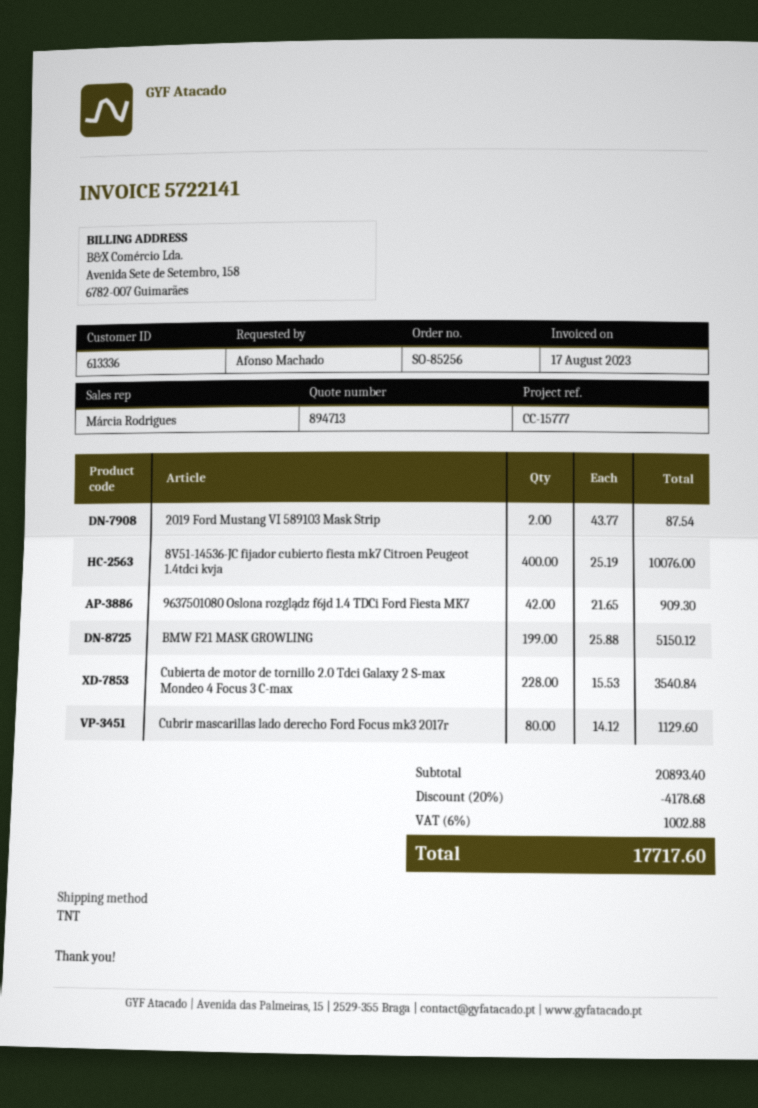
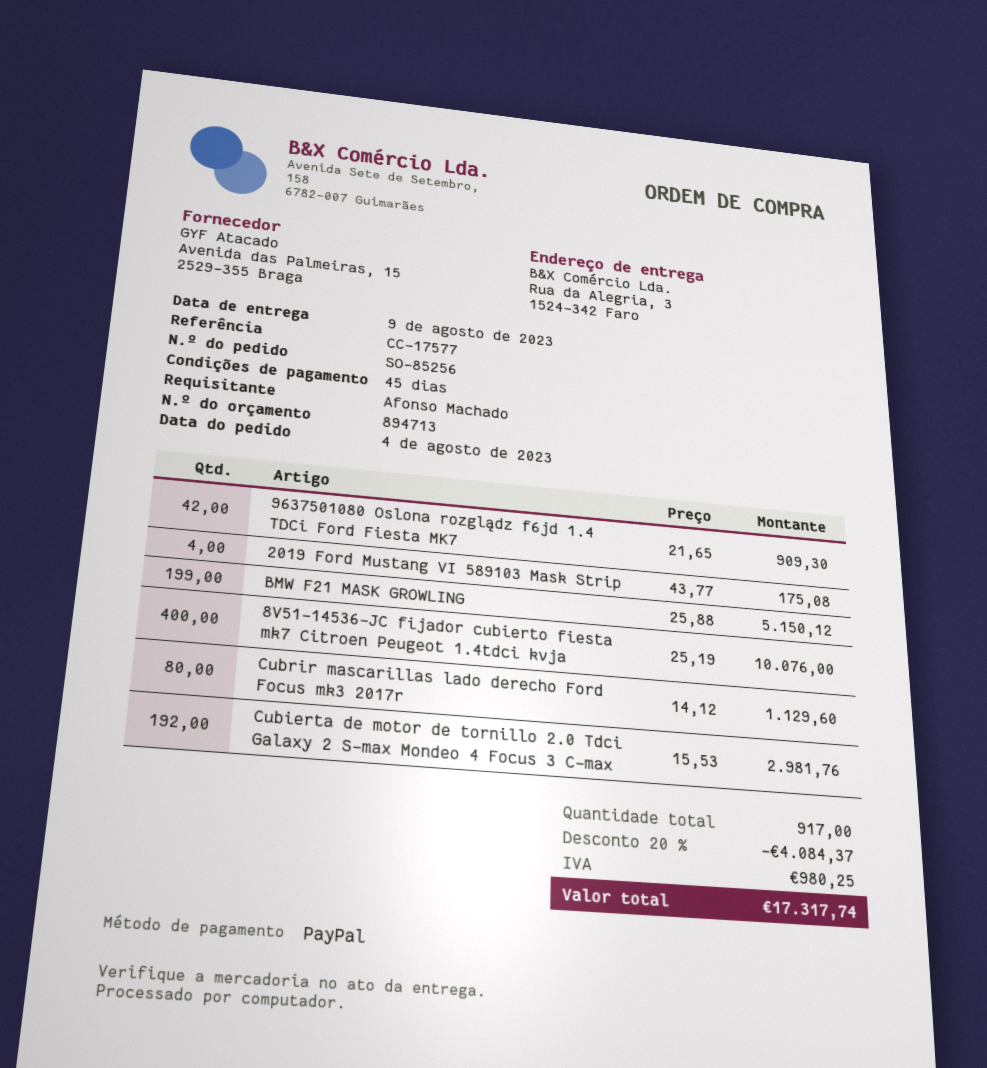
reference: CC-15777 -> CC-17577
2019 Ford Mustang VI 589103 Mask Strip: 2 x 43.77 = 87.54 -> 4 x 43.77 = 175.08
Cubierta de motor de tornillo 2.0 Tdci Galaxy 2 S-max Mondeo 4 Focus 3 C-max: 228 x 15.53 = 3540.84 -> 192 x 15.53 = 2981.76
discount: 20% = 4178.68 -> 20% = 4084.37
tax: 1002.88 -> 980.25
total: 17717.60 -> 17317.74

